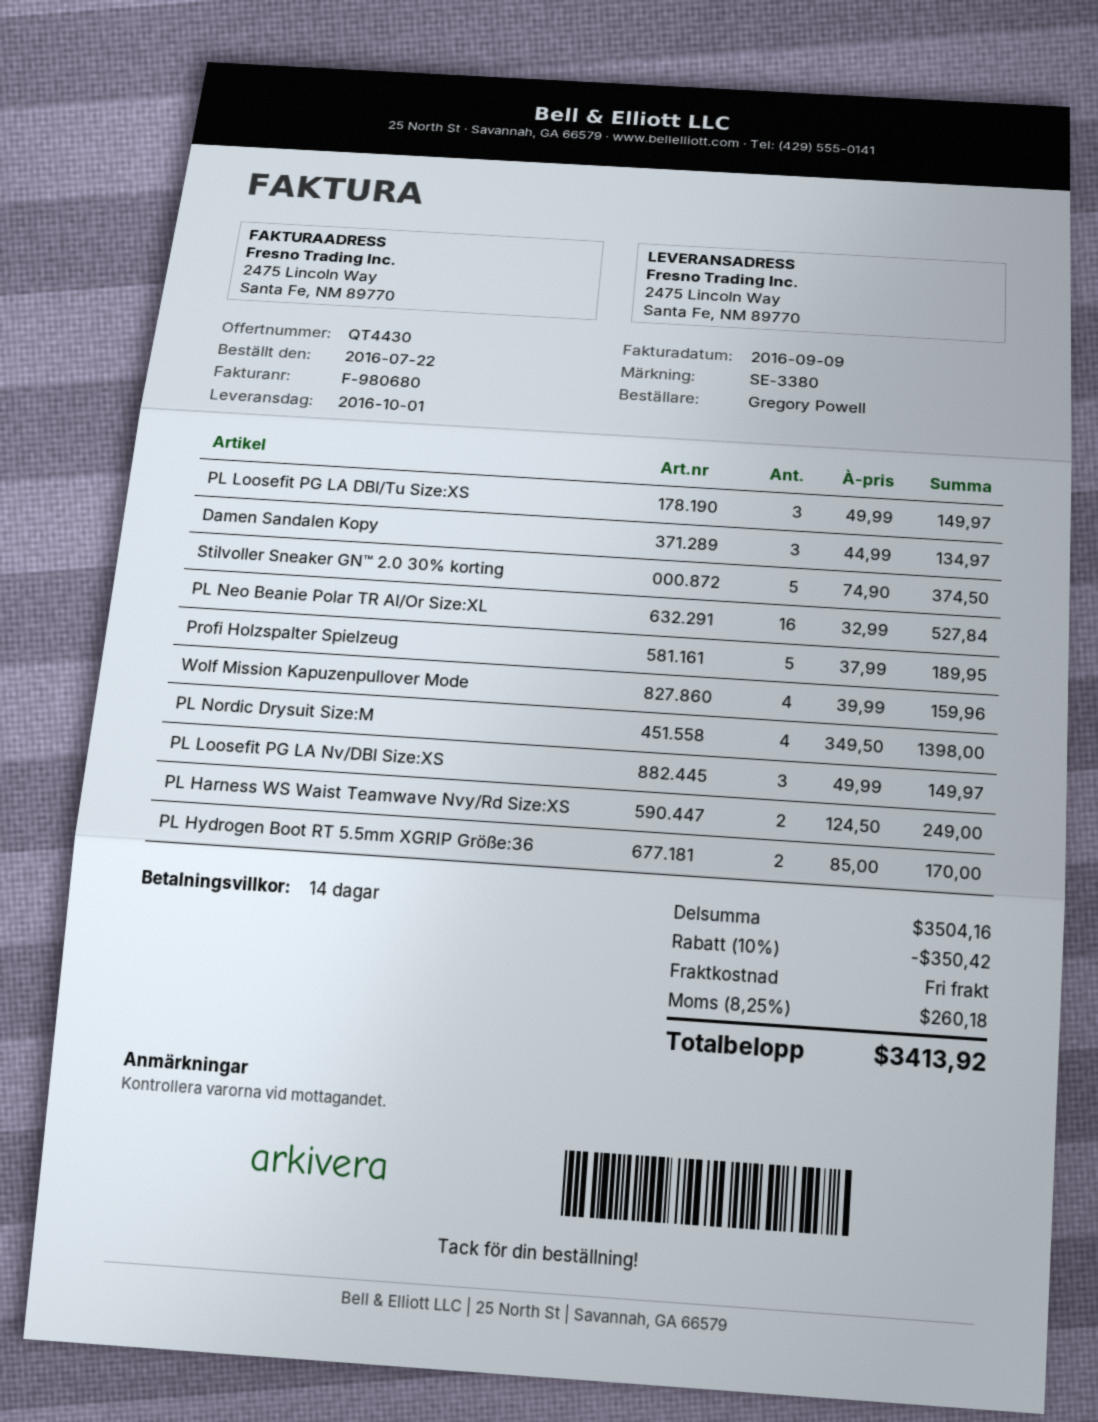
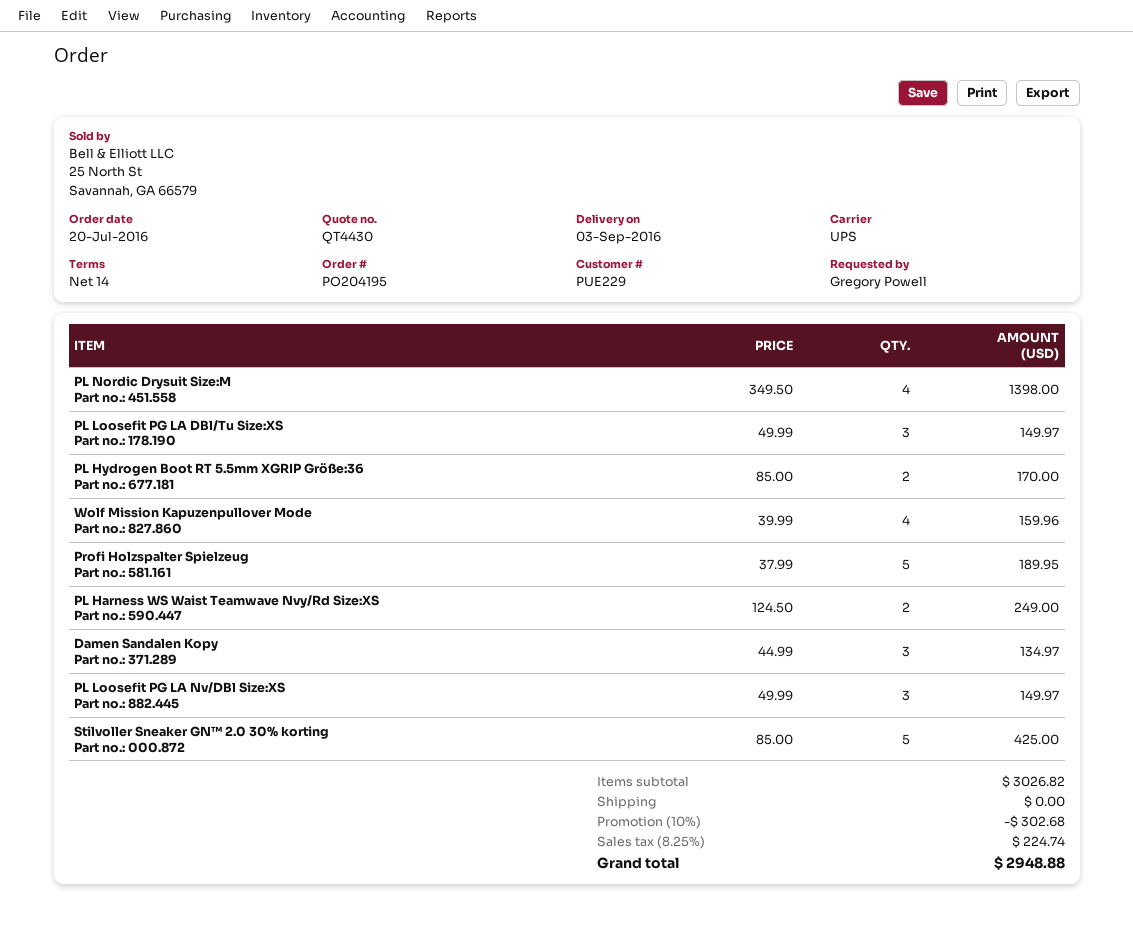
order date: 2016-07-22 -> 2016-07-20
delivery date: 2016-10-01 -> 2016-09-03
Stilvoller Sneaker GN™ 2.0 30% korting: 5 x 74.90 = 374.50 -> 5 x 85.00 = 425.00
PL Neo Beanie Polar TR Al/Or Size:XL: 16 x 32.99 = 527.84 -> none
subtotal: 3504.16 -> 3026.82
discount: 10% = 350.42 -> 10% = 302.68
tax: 8.25% = 260.18 -> 8.25% = 224.74
total: 3413.92 -> 2948.88

